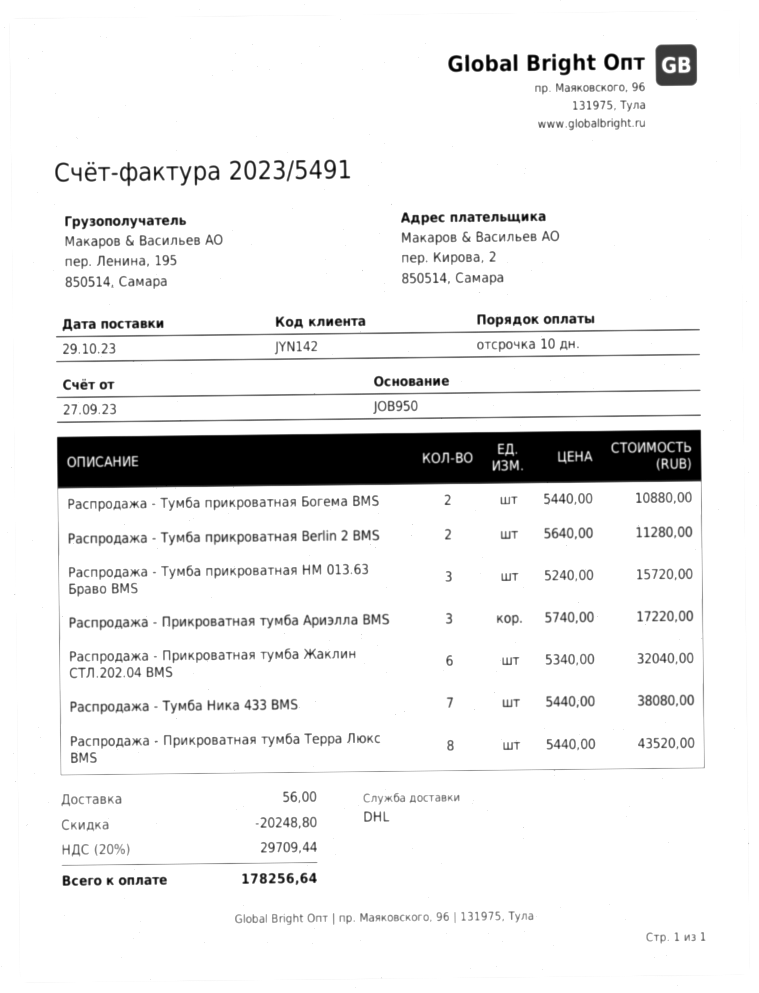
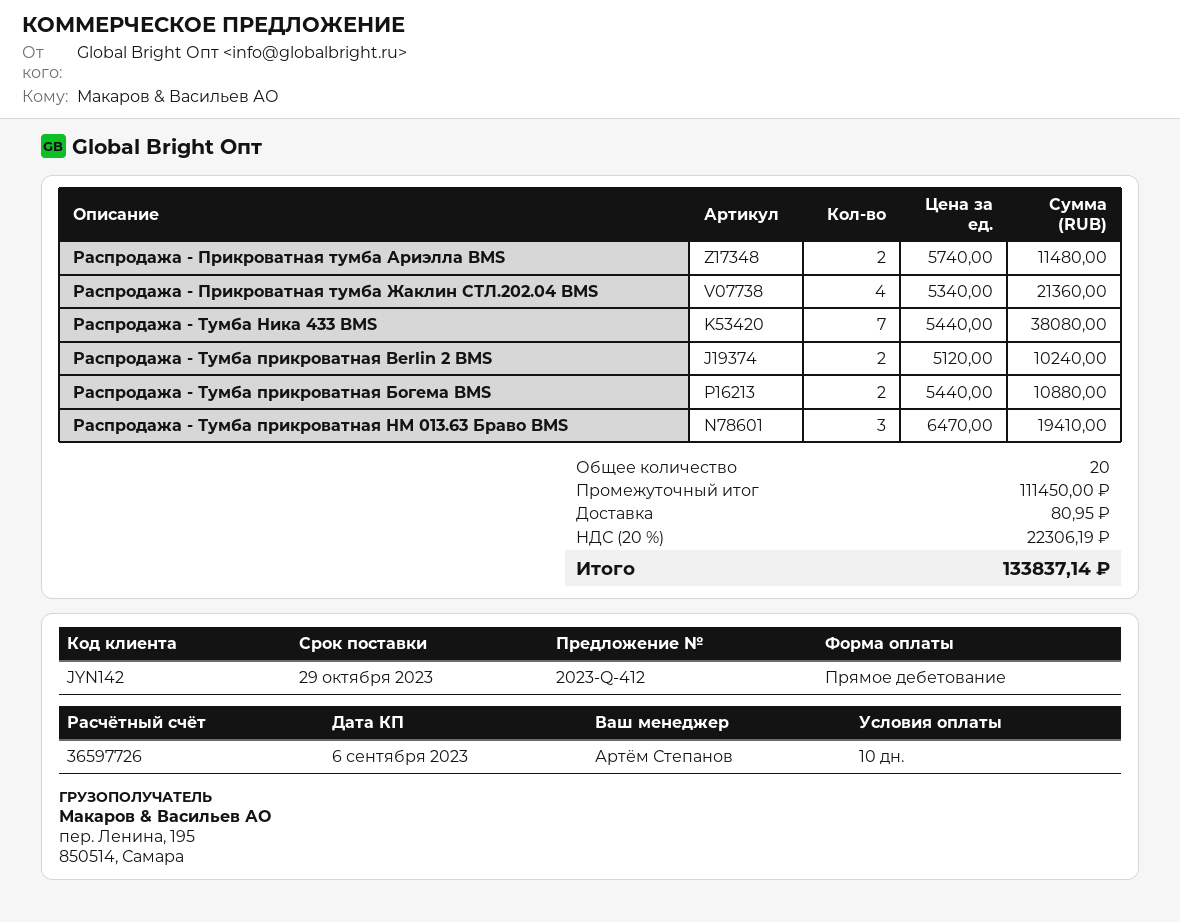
Распродажа - Тумба прикроватная Berlin 2 BMS: 2 x 5640.00 = 11280.00 -> 2 x 5120.00 = 10240.00
Распродажа - Тумба прикроватная НМ 013.63 Браво BMS: 3 x 5240.00 = 15720.00 -> 3 x 6470.00 = 19410.00
Распродажа - Прикроватная тумба Ариэлла BMS: 3 x 5740.00 = 17220.00 -> 2 x 5740.00 = 11480.00
Распродажа - Прикроватная тумба Жаклин СТЛ.202.04 BMS: 6 x 5340.00 = 32040.00 -> 4 x 5340.00 = 21360.00
Распродажа - Прикроватная тумба Терра Люкс BMS: 8 x 5440.00 = 43520.00 -> none
discount: 20248.80 -> none
shipping: 56.00 -> 80.95
tax: 20% = 29709.44 -> 20% = 22306.19
total: 178256.64 -> 133837.14

